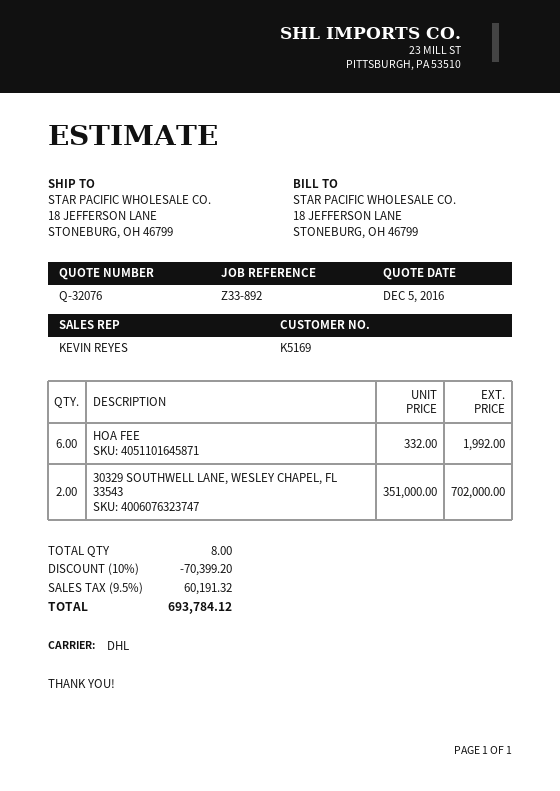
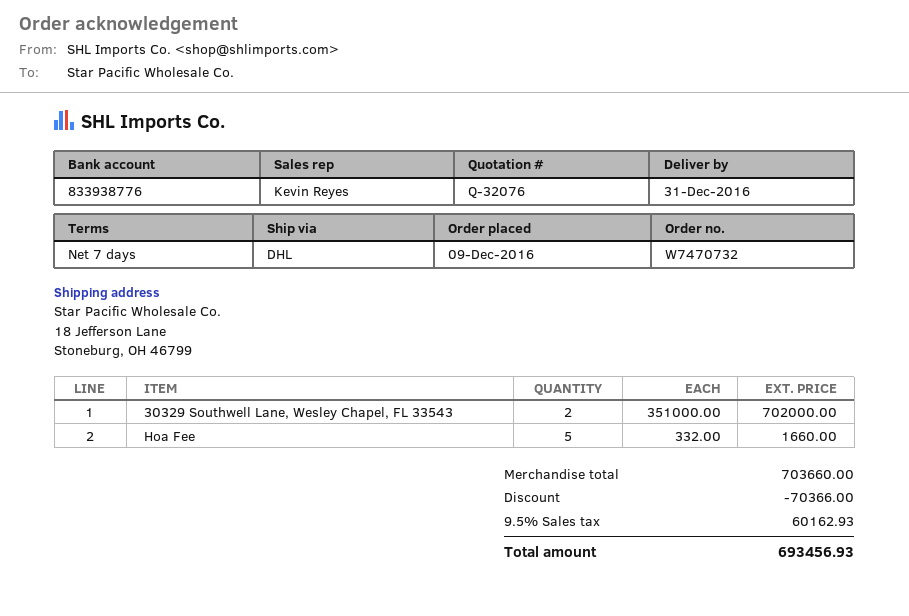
HOA FEE: 6 x 332.00 = 1992.00 -> 5 x 332.00 = 1660.00
discount: 70399.20 -> 70366.00
tax: 9.5% = 60191.32 -> 9.5% = 60162.93
total: 693784.12 -> 693456.93

